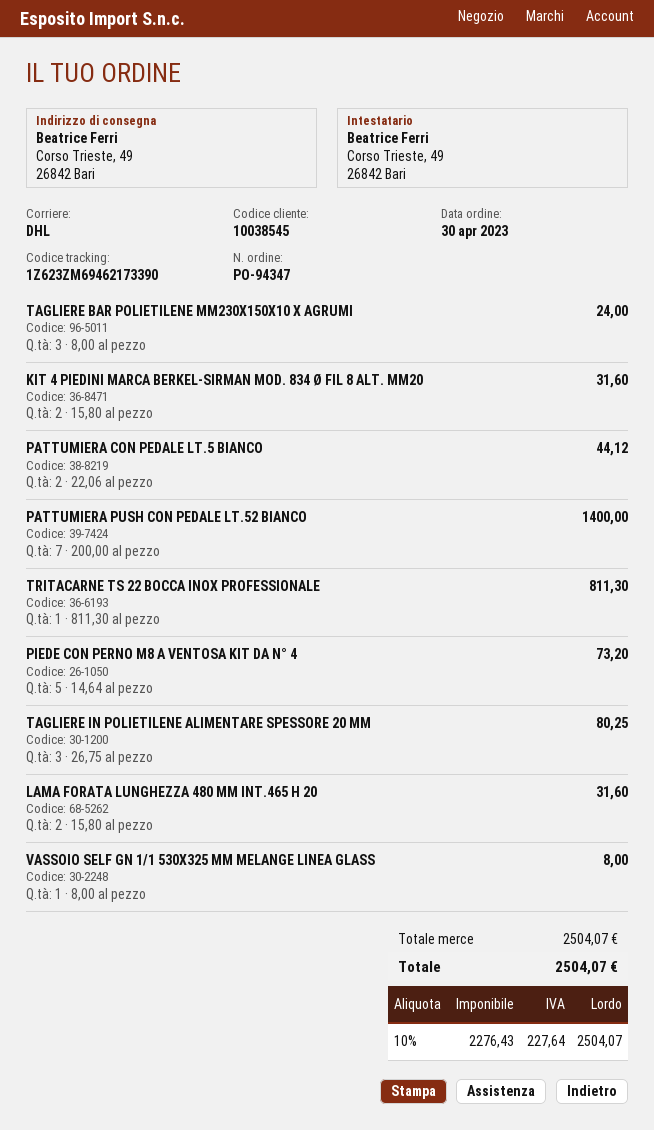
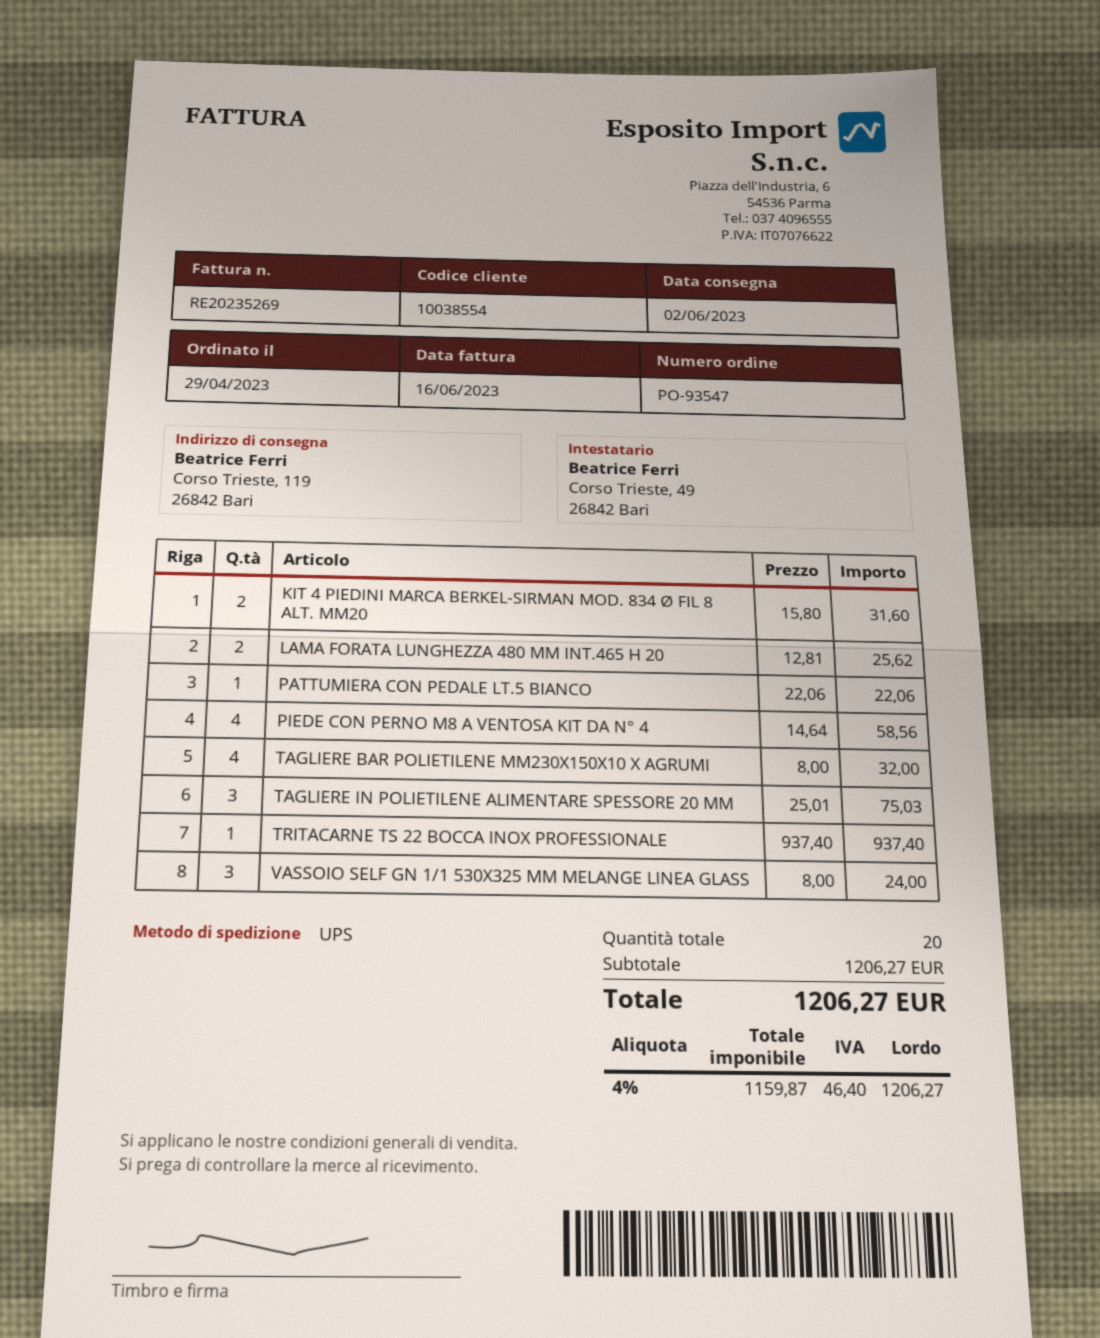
order number: PO-94347 -> PO-93547
order date: 2023-04-30 -> 2023-04-29
customer number: 10038545 -> 10038554
shipping method: DHL -> UPS
ship to: Corso Trieste, 49, 26842 Bari -> Corso Trieste, 119, 26842 Bari
TAGLIERE BAR POLIETILENE MM230X150X10 X AGRUMI: 3 x 8.00 = 24.00 -> 4 x 8.00 = 32.00
PATTUMIERA CON PEDALE LT.5 BIANCO: 2 x 22.06 = 44.12 -> 1 x 22.06 = 22.06
PATTUMIERA PUSH CON PEDALE LT.52 BIANCO: 7 x 200.00 = 1400.00 -> none
TRITACARNE TS 22 BOCCA INOX PROFESSIONALE: 1 x 811.30 = 811.30 -> 1 x 937.40 = 937.40
PIEDE CON PERNO M8 A VENTOSA KIT DA N° 4: 5 x 14.64 = 73.20 -> 4 x 14.64 = 58.56
TAGLIERE IN POLIETILENE ALIMENTARE SPESSORE 20 MM: 3 x 26.75 = 80.25 -> 3 x 25.01 = 75.03
LAMA FORATA LUNGHEZZA 480 MM INT.465 H 20: 2 x 15.80 = 31.60 -> 2 x 12.81 = 25.62
VASSOIO SELF GN 1/1 530X325 MM MELANGE LINEA GLASS: 1 x 8.00 = 8.00 -> 3 x 8.00 = 24.00
subtotal: 2504.07 -> 1206.27
net: 2276.43 -> 1159.87
tax: 10% = 227.64 -> 4% = 46.40
total: 2504.07 -> 1206.27

